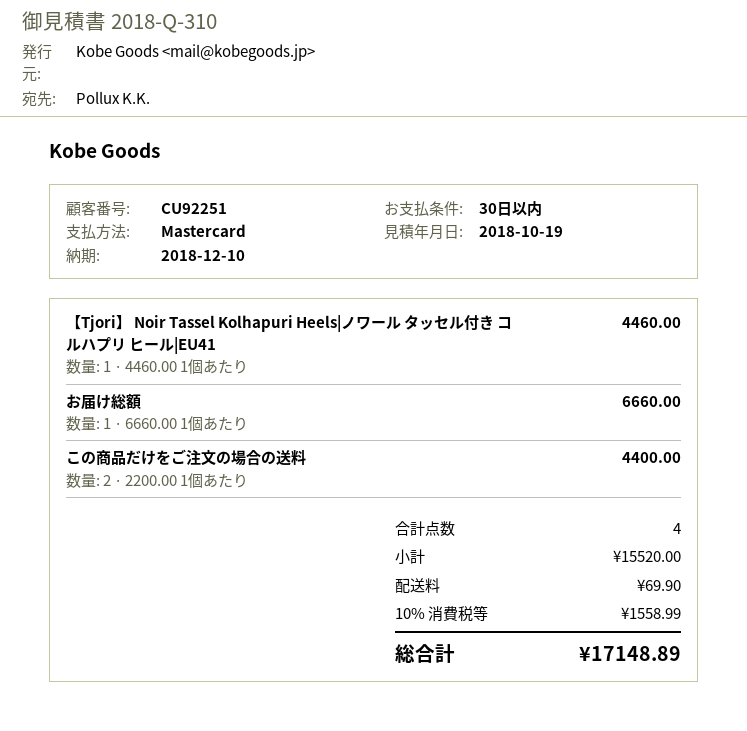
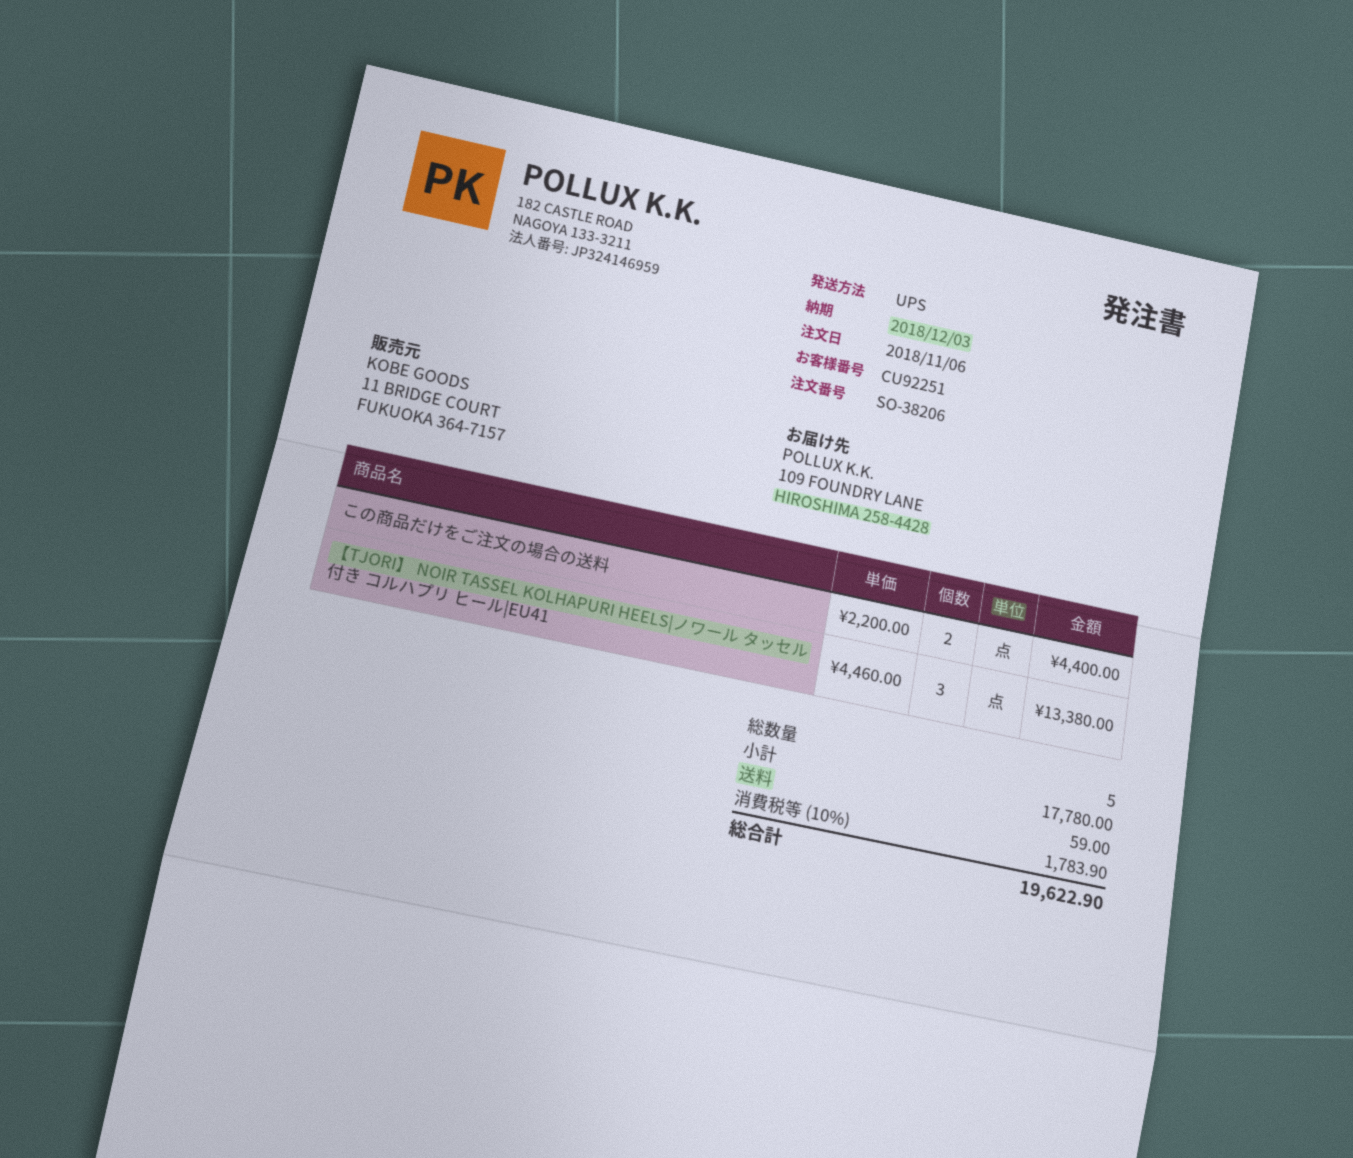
delivery date: 2018-12-10 -> 2018-12-03
【Tjori】 Noir Tassel Kolhapuri Heels|ノワール タッセル付き コルハプリ ヒール|EU41: 1 x 4460.00 = 4460.00 -> 3 x 4460.00 = 13380.00
お届け総額: 1 x 6660.00 = 6660.00 -> none
total quantity: 4 -> 5
subtotal: 15520.00 -> 17780.00
shipping: 69.90 -> 59.00
tax: 10% = 1558.99 -> 10% = 1783.90
total: 17148.89 -> 19622.90

